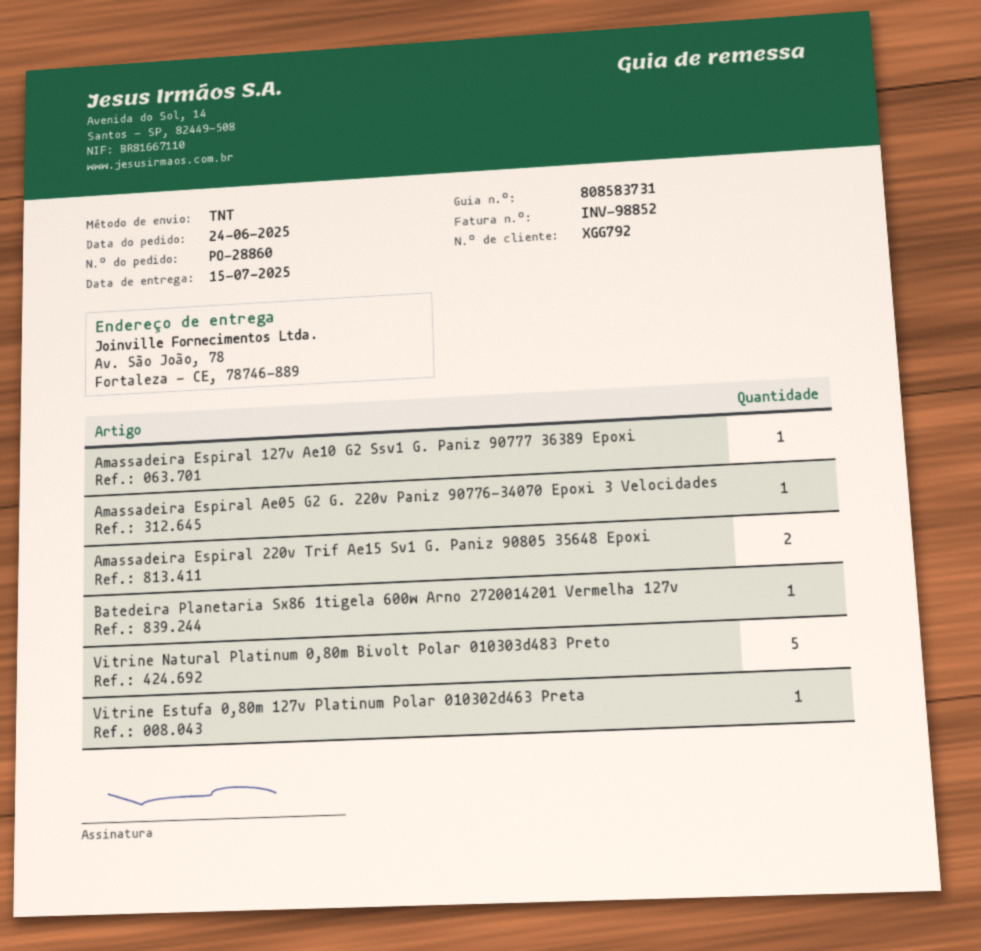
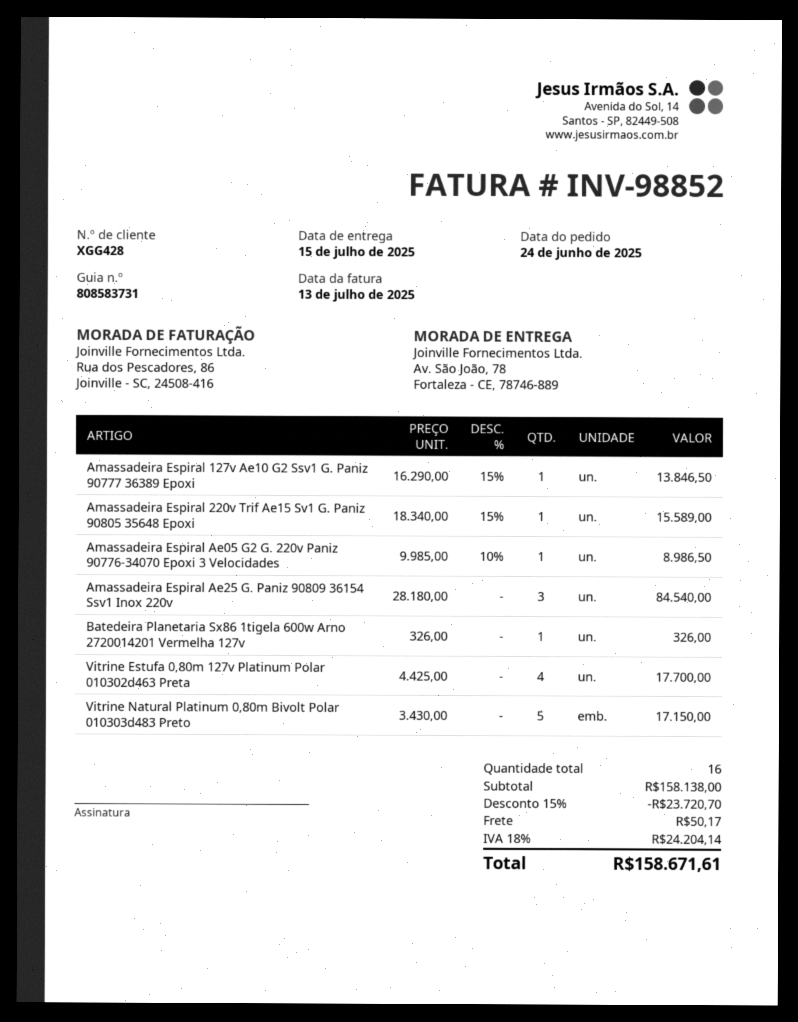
customer number: XGG792 -> XGG428
Amassadeira Espiral 220v Trif Ae15 Sv1 G. Paniz 90805 35648 Epoxi: 2 -> 1
Vitrine Estufa 0,80m 127v Platinum Polar 010302d463 Preta: 1 -> 4
Amassadeira Espiral Ae25 G. Paniz 90809 36154 Ssv1 Inox 220v: none -> 3

